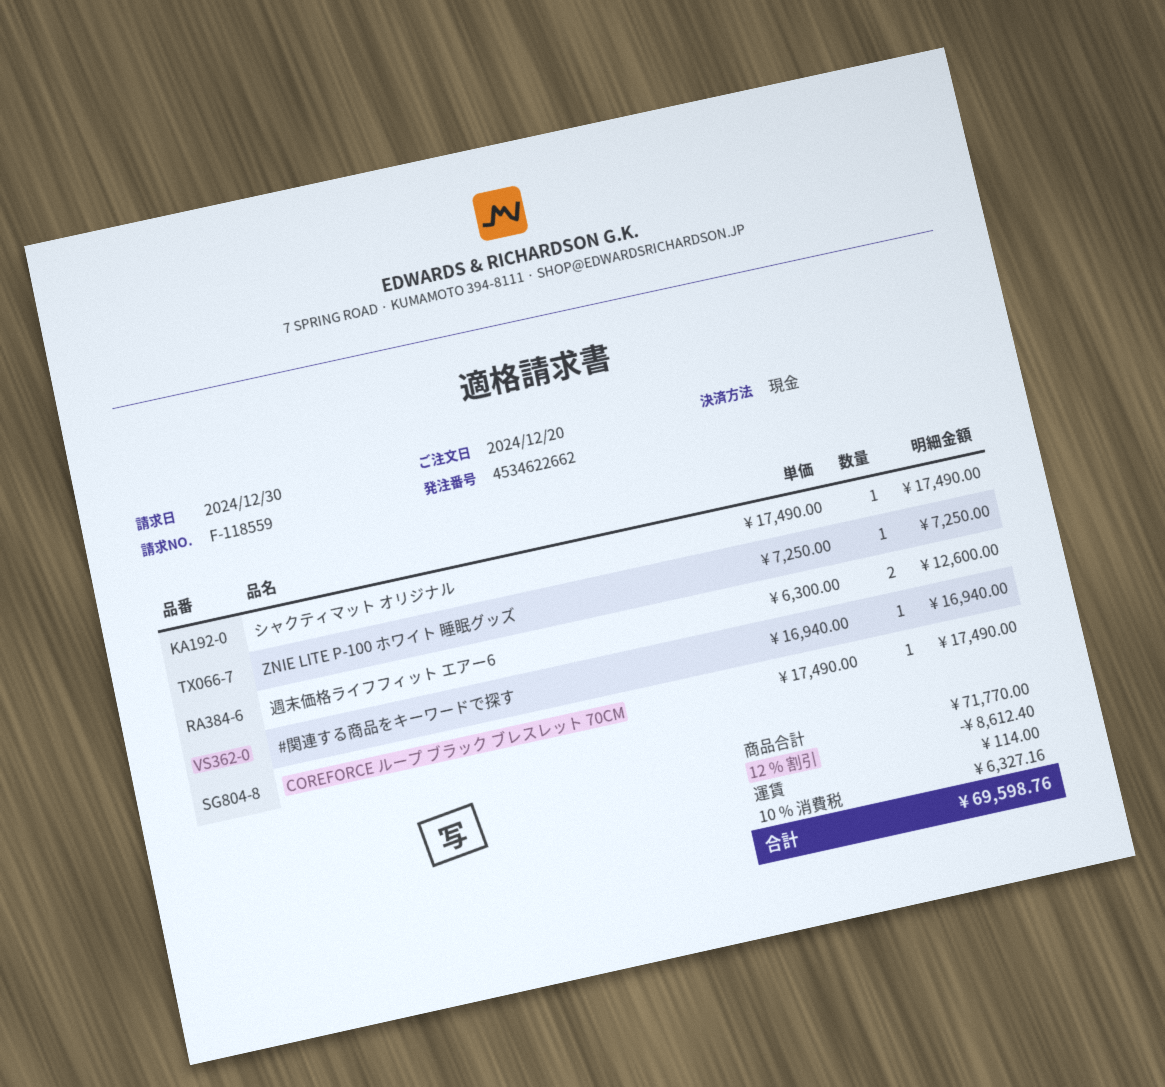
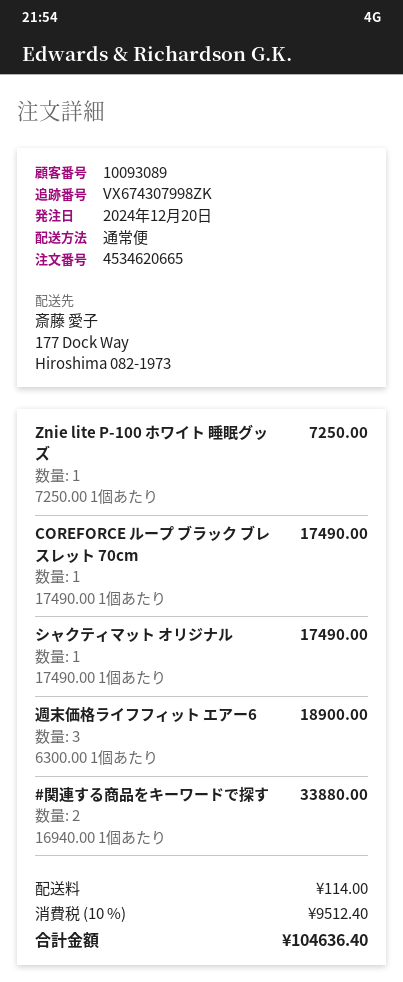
order number: 4534622662 -> 4534620665
週末価格ライフフィット エアー6: 2 x 6300.00 = 12600.00 -> 3 x 6300.00 = 18900.00
#関連する商品をキーワードで探す: 1 x 16940.00 = 16940.00 -> 2 x 16940.00 = 33880.00
discount: 12% = 8612.40 -> none
tax: 10% = 6327.16 -> 10% = 9512.40
total: 69598.76 -> 104636.40

